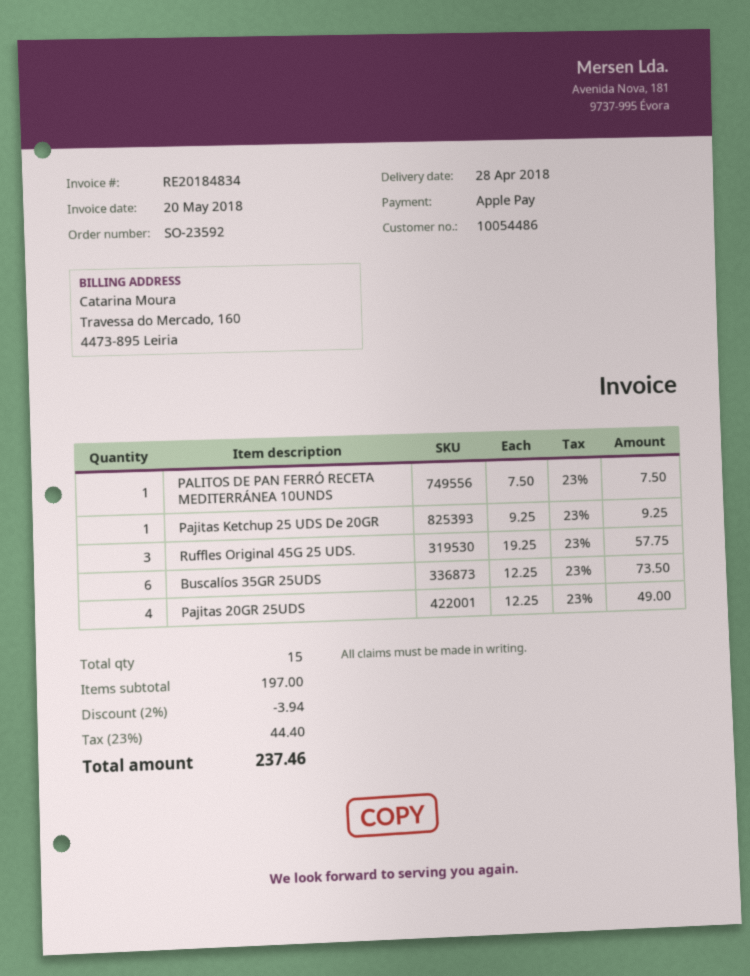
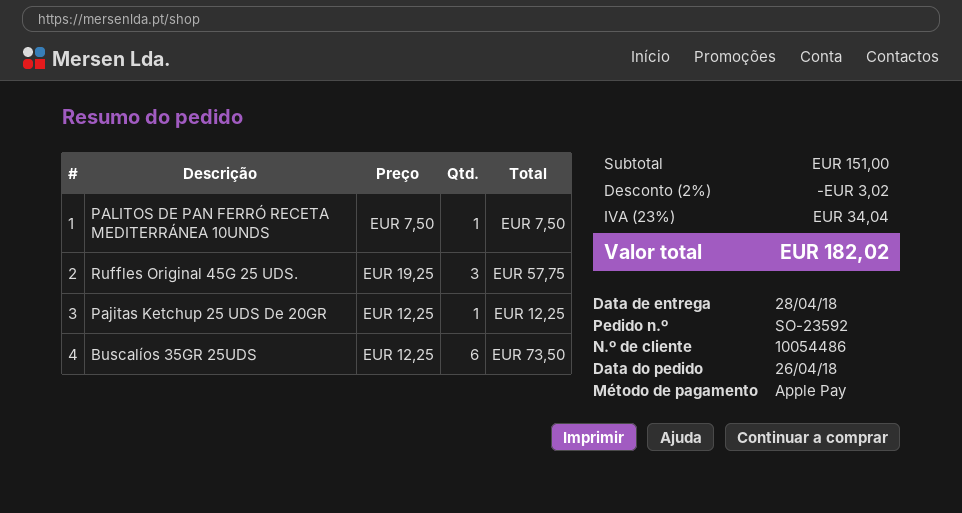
Pajitas Ketchup 25 UDS De 20GR: 1 x 9.25 = 9.25 -> 1 x 12.25 = 12.25
Pajitas 20GR 25UDS: 4 x 12.25 = 49.00 -> none
subtotal: 197.00 -> 151.00
discount: 2% = 3.94 -> 2% = 3.02
tax: 23% = 44.40 -> 23% = 34.04
total: 237.46 -> 182.02

